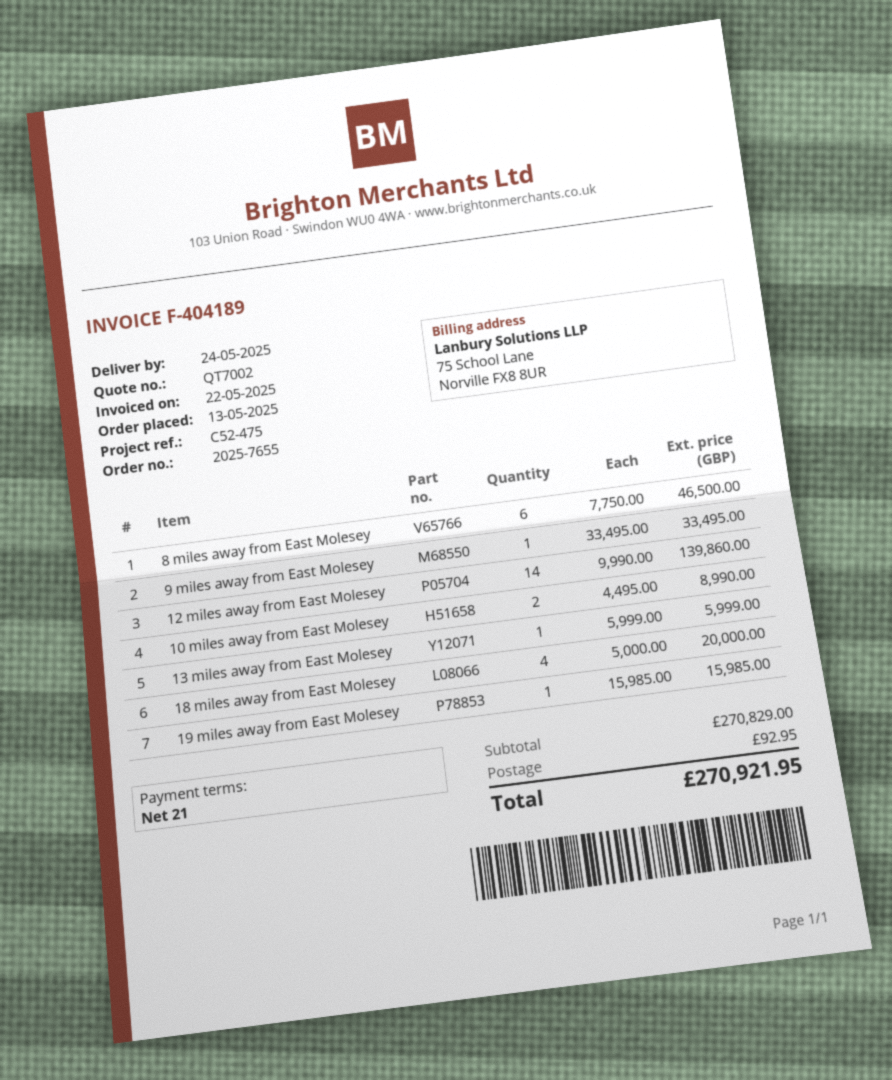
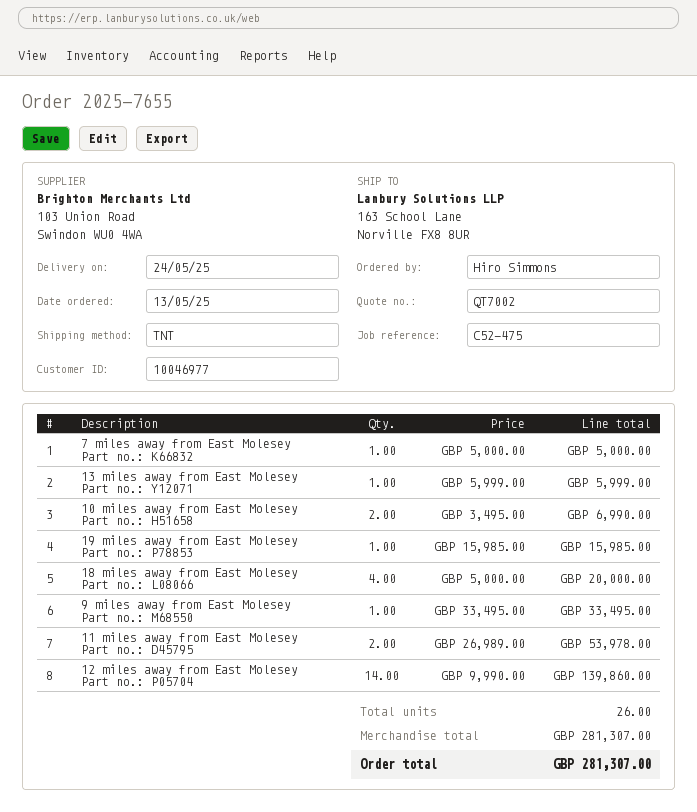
8 miles away from East Molesey: 6 x 7750.00 = 46500.00 -> none
10 miles away from East Molesey: 2 x 4495.00 = 8990.00 -> 2 x 3495.00 = 6990.00
7 miles away from East Molesey: none -> 1 x 5000.00 = 5000.00
11 miles away from East Molesey: none -> 2 x 26989.00 = 53978.00
subtotal: 270829.00 -> 281307.00
shipping: 92.95 -> none
total: 270921.95 -> 281307.00

